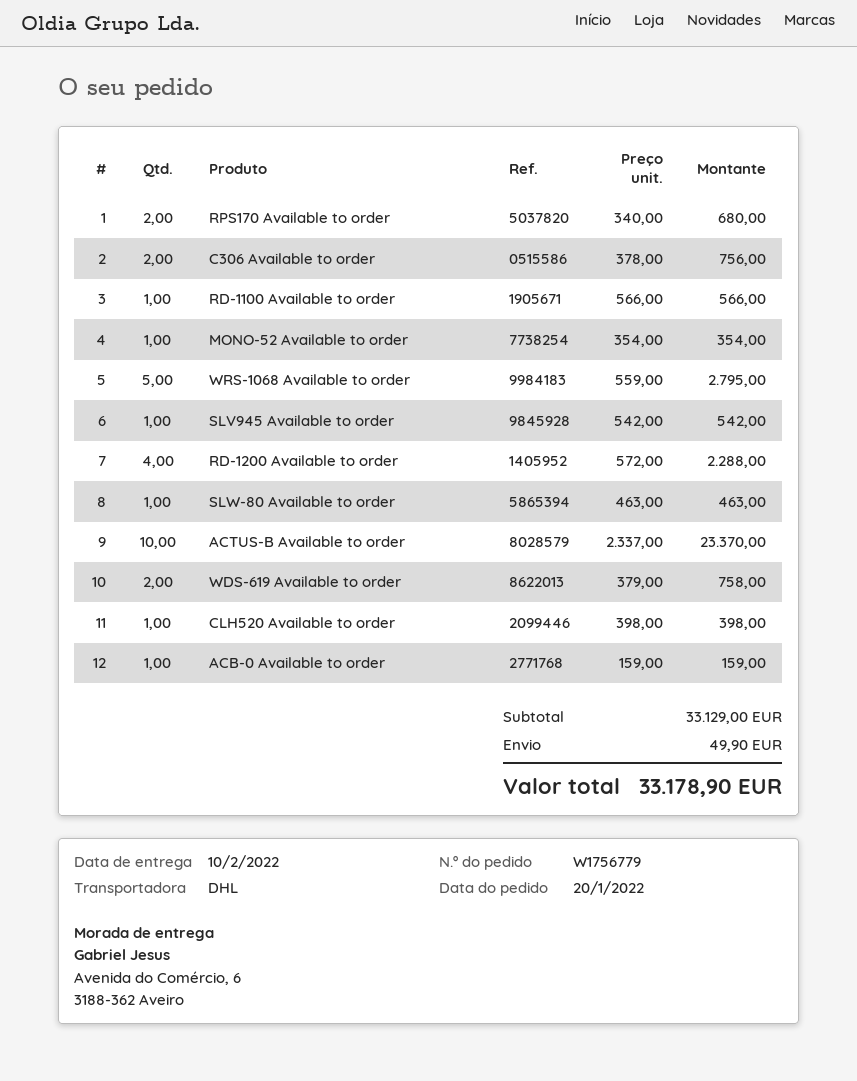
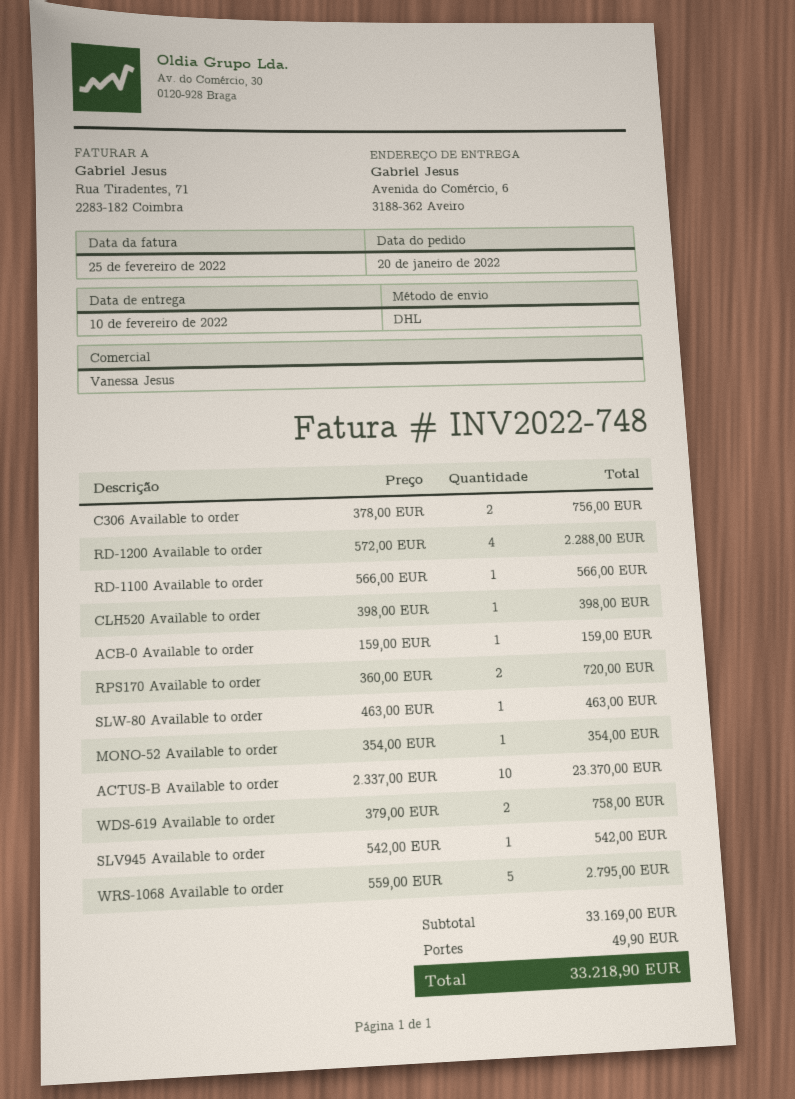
RPS170 Available to order: 2 x 340.00 = 680.00 -> 2 x 360.00 = 720.00
subtotal: 33129.00 -> 33169.00
total: 33178.90 -> 33218.90

